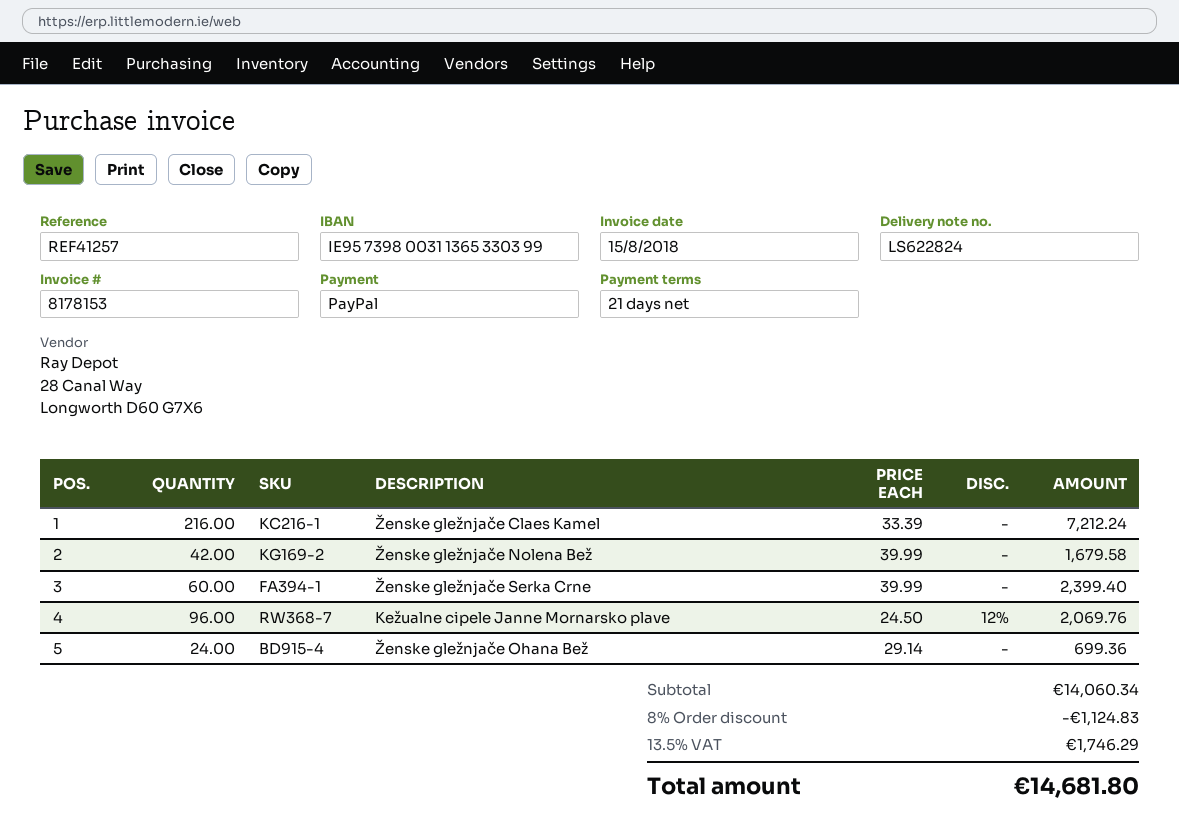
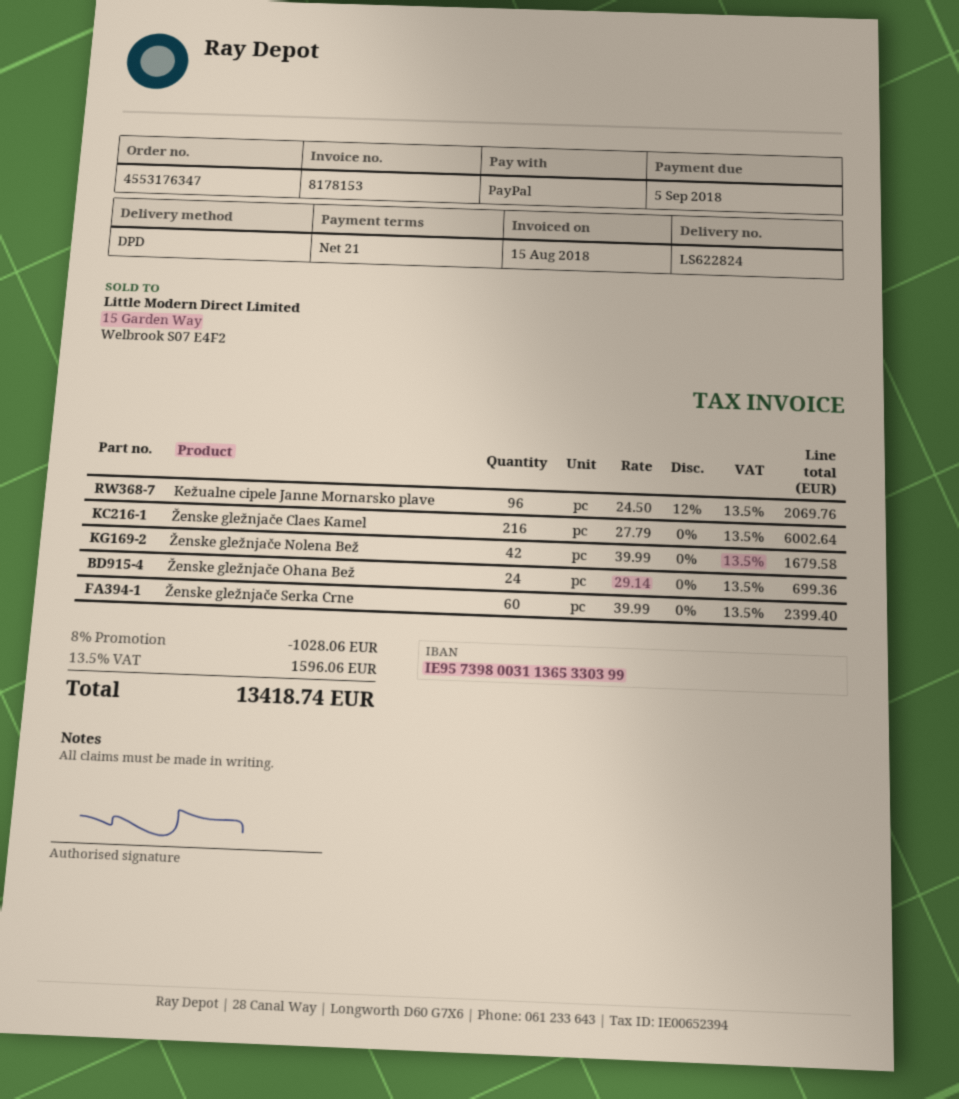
Ženske gležnjače Claes Kamel: 216 x 33.39 = 7212.24 -> 216 x 27.79 = 6002.64
discount: 8% = 1124.83 -> 8% = 1028.06
tax: 13.5% = 1746.29 -> 13.5% = 1596.06
total: 14681.80 -> 13418.74

